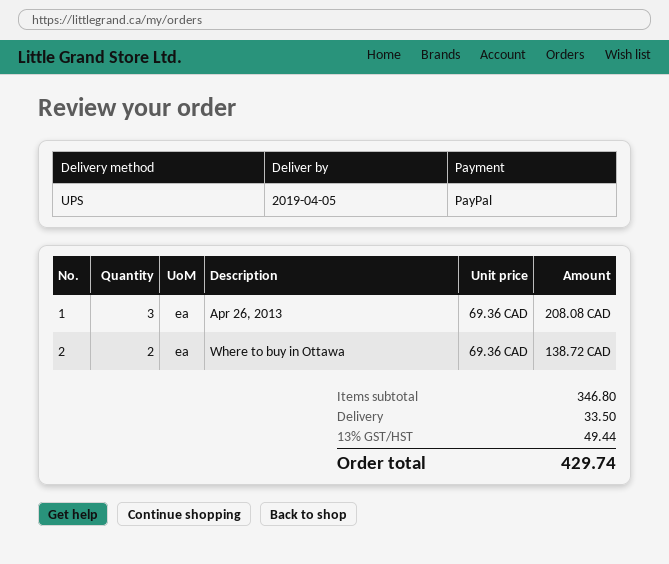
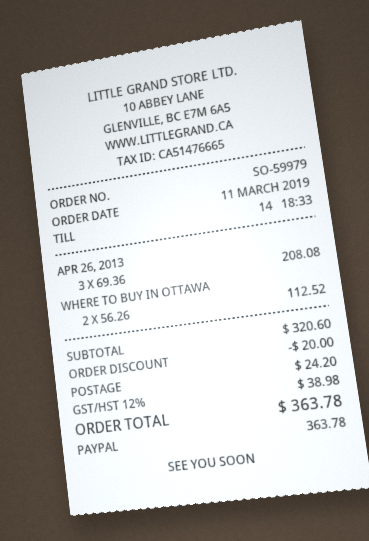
Where to buy in Ottawa: 2 x 69.36 = 138.72 -> 2 x 56.26 = 112.52
subtotal: 346.80 -> 320.60
discount: none -> 20.00
shipping: 33.50 -> 24.20
tax: 13% = 49.44 -> 12% = 38.98
total: 429.74 -> 363.78

